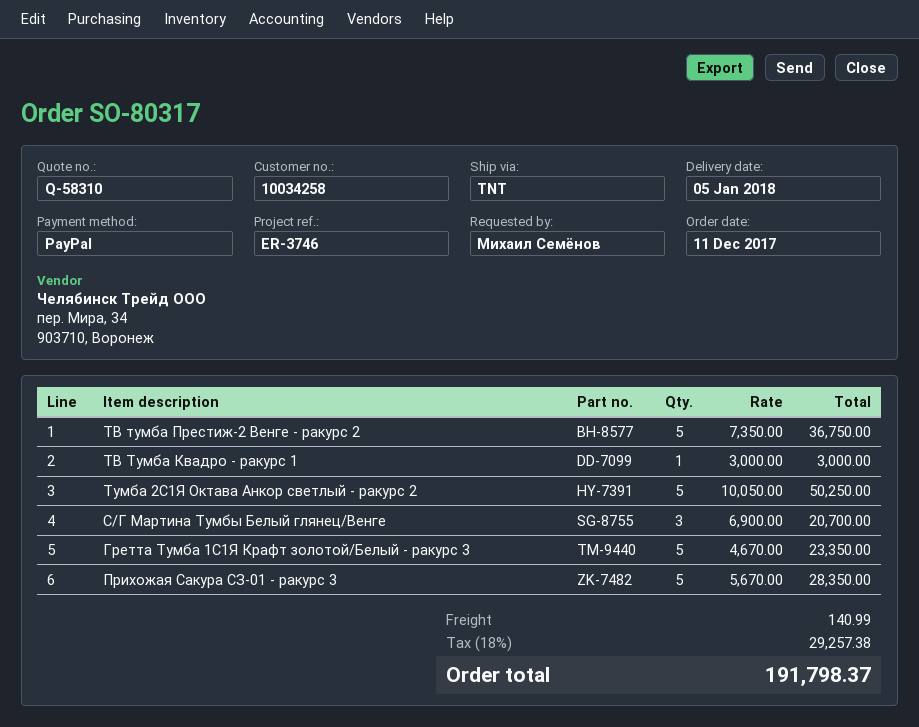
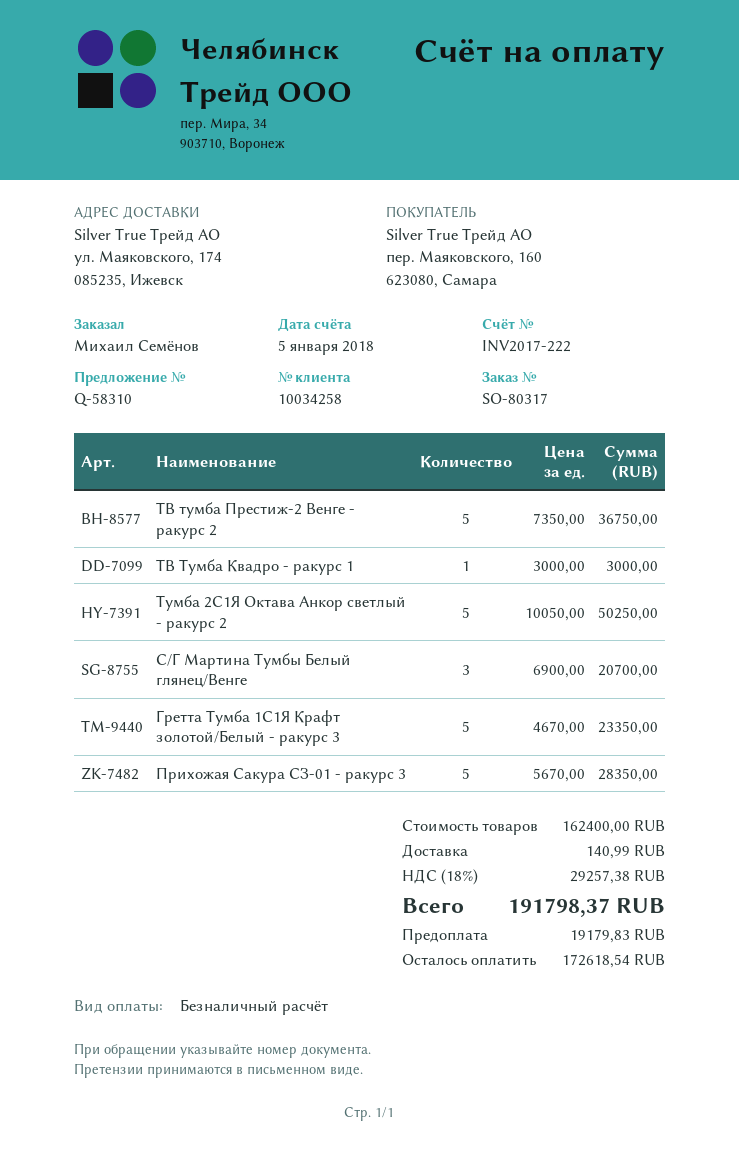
payment method: PayPal -> bank transfer

